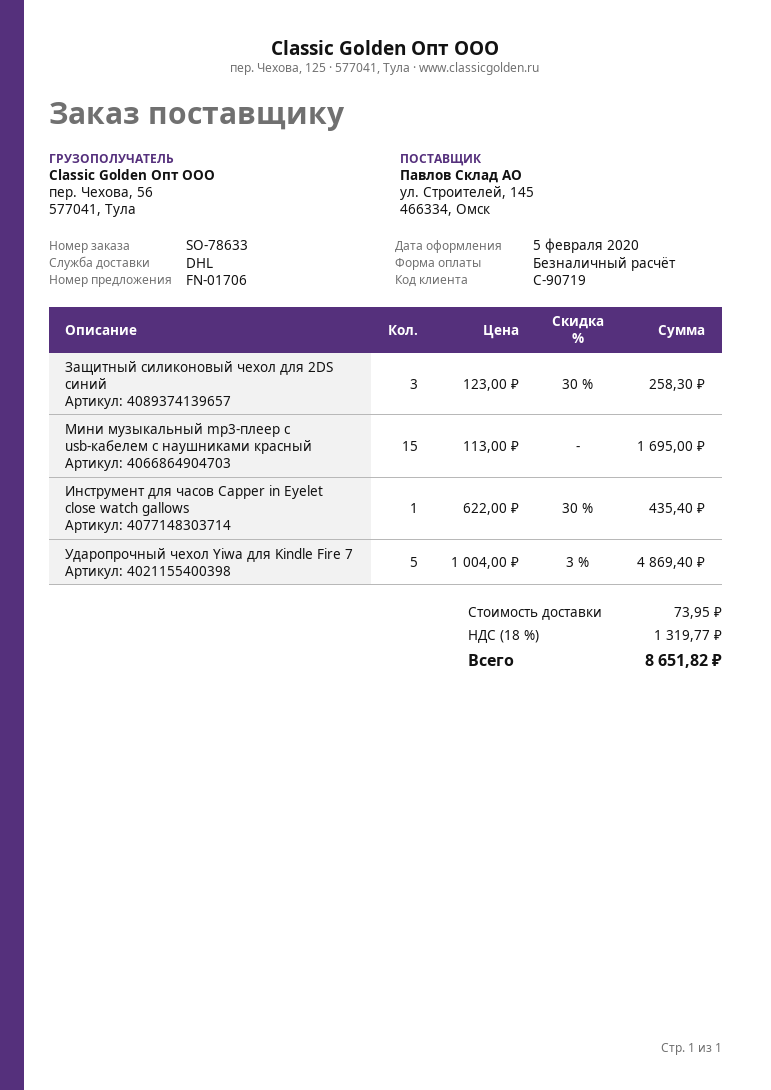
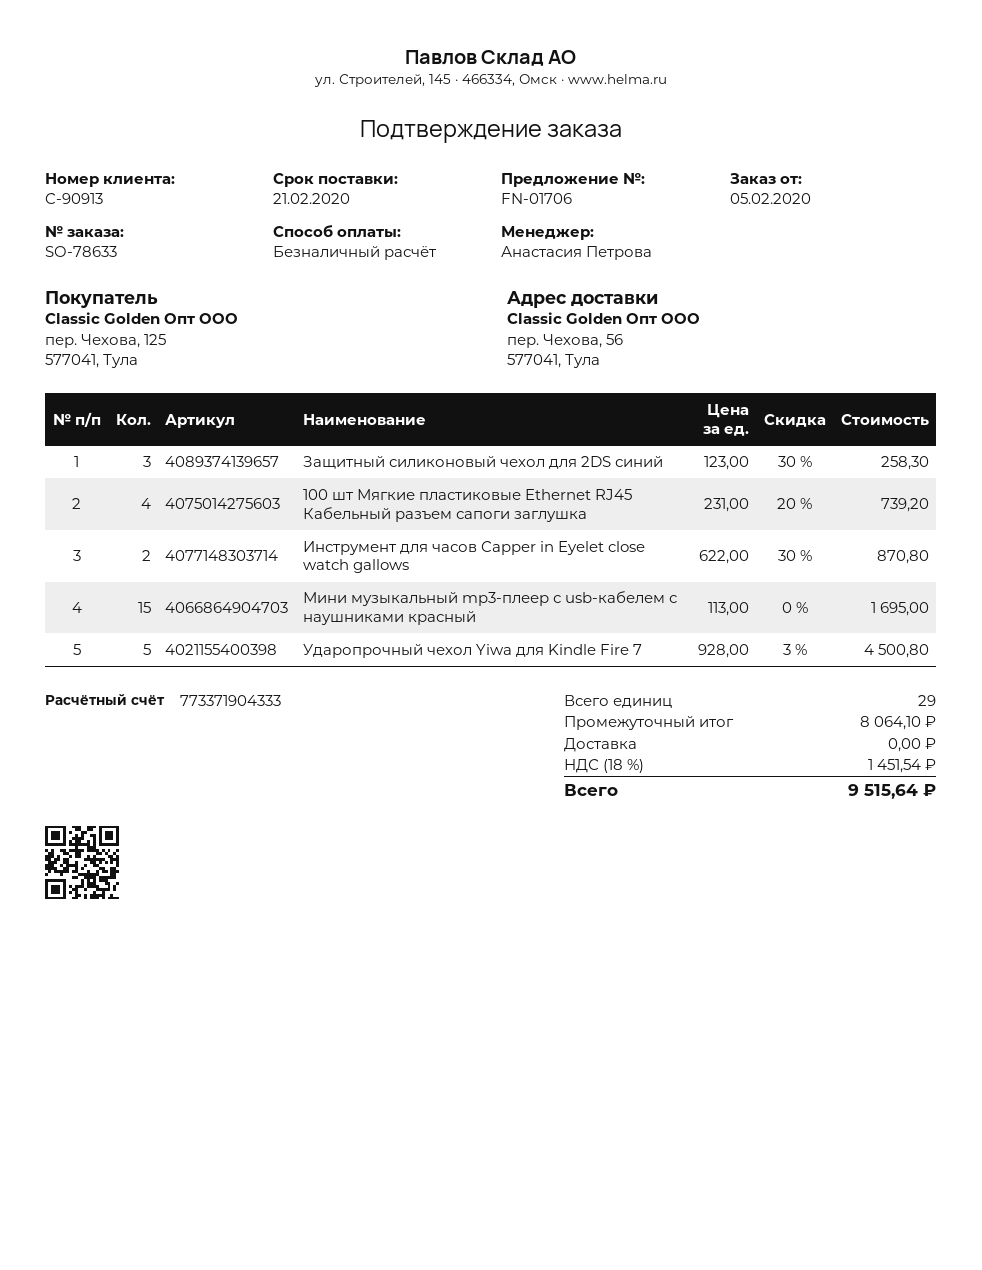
customer number: C-90719 -> C-90913
Инструмент для часов Capper in Eyelet close watch gallows: 1 x 622.00 - 30% = 435.40 -> 2 x 622.00 - 30% = 870.80
Ударопрочный чехол Yiwa для Kindle Fire 7: 5 x 1004.00 - 3% = 4869.40 -> 5 x 928.00 - 3% = 4500.80
100 шт Мягкие пластиковые Ethernet RJ45 Кабельный разъем сапоги заглушка: none -> 4 x 231.00 - 20% = 739.20
shipping: 73.95 -> 0.00
tax: 18% = 1319.77 -> 18% = 1451.54
total: 8651.82 -> 9515.64

